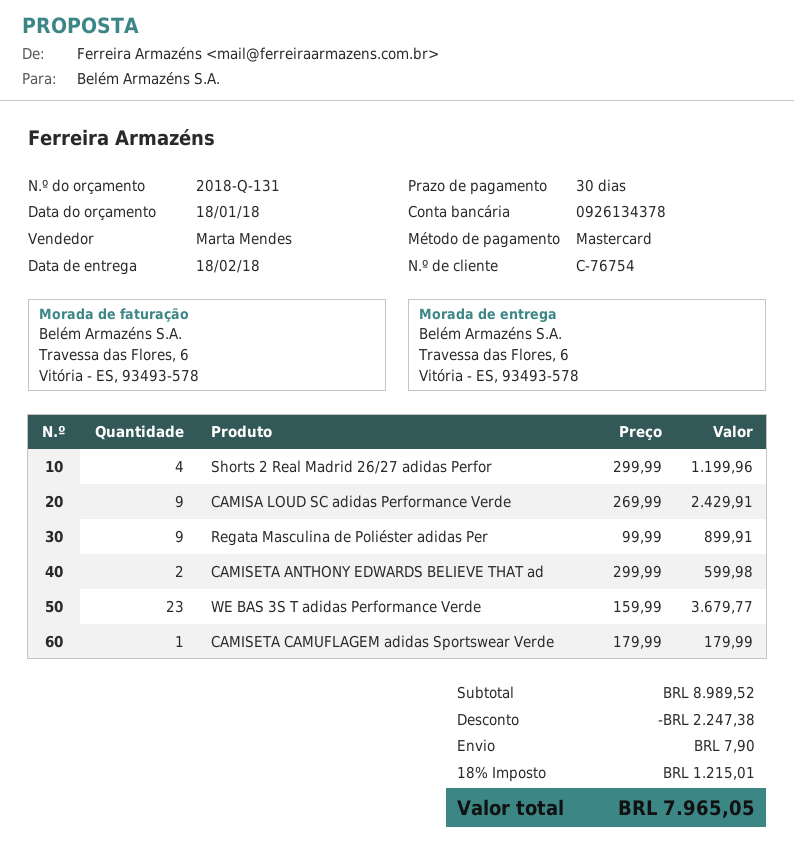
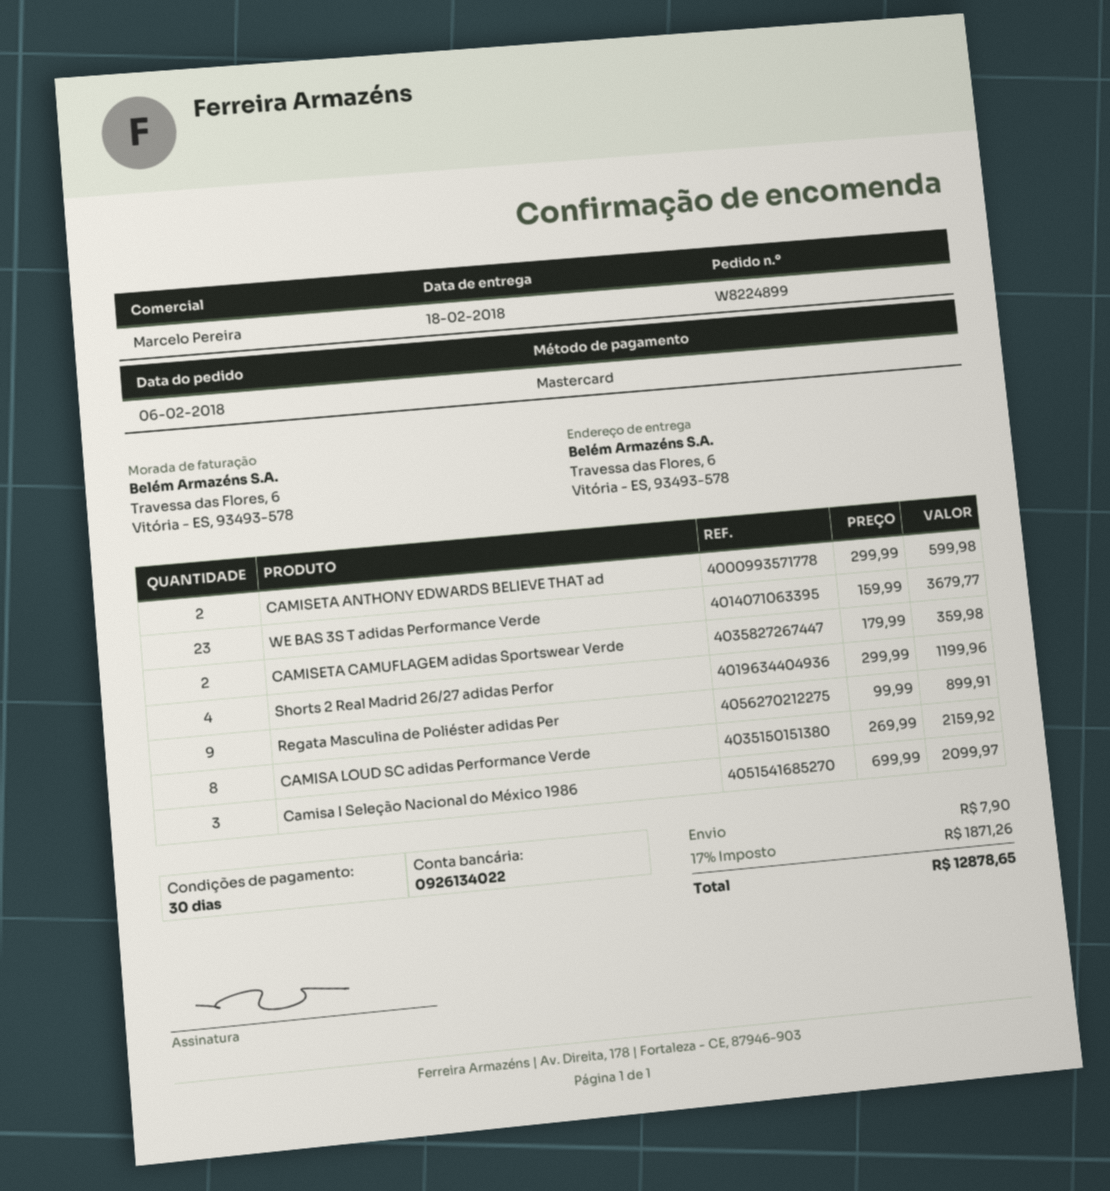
sales rep: Marta Mendes -> Marcelo Pereira
bank account: 0926134378 -> 0926134022
CAMISA LOUD SC adidas Performance Verde: 9 x 269.99 = 2429.91 -> 8 x 269.99 = 2159.92
CAMISETA CAMUFLAGEM adidas Sportswear Verde: 1 x 179.99 = 179.99 -> 2 x 179.99 = 359.98
Camisa I Seleção Nacional do México 1986: none -> 3 x 699.99 = 2099.97
discount: 2247.38 -> none
tax: 18% = 1215.01 -> 17% = 1871.26
total: 7965.05 -> 12878.65

